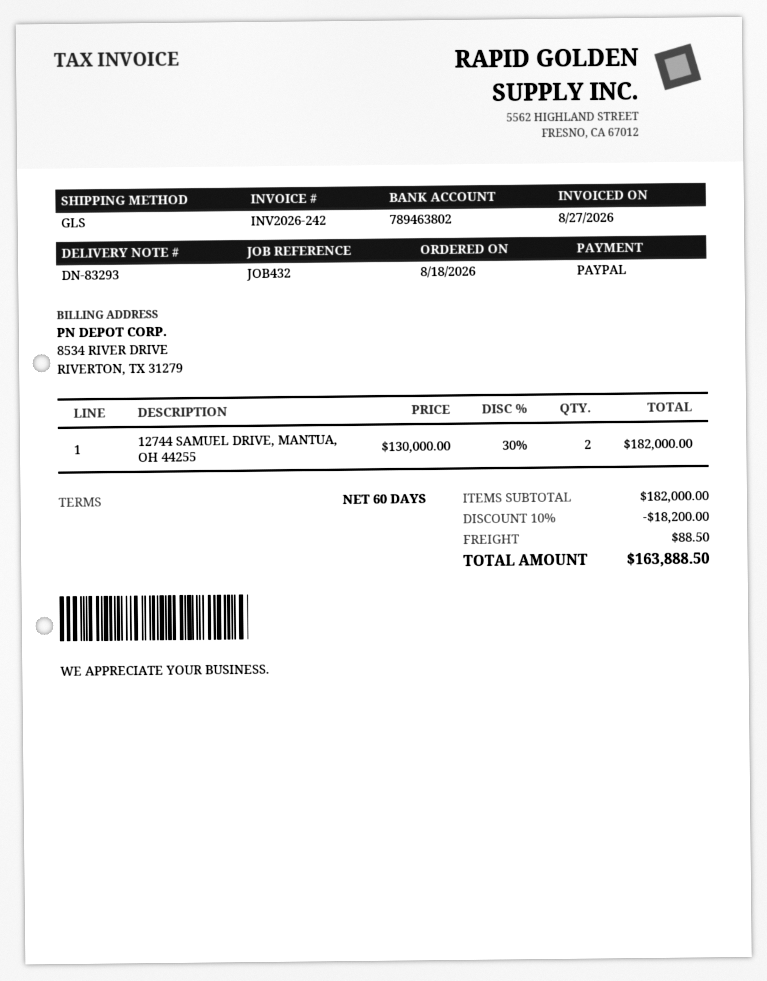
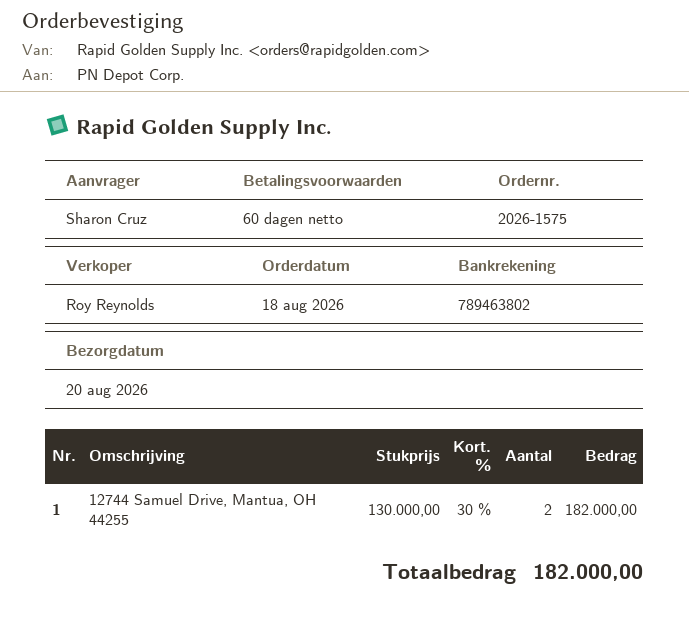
discount: 10% = 18200.00 -> none
shipping: 88.50 -> none
total: 163888.50 -> 182000.00

